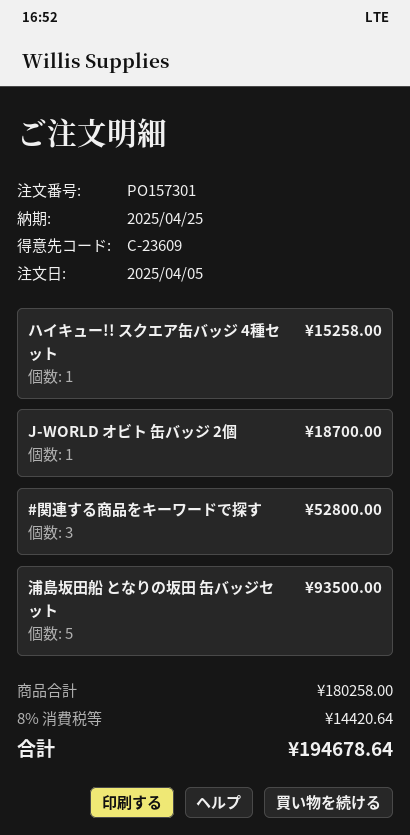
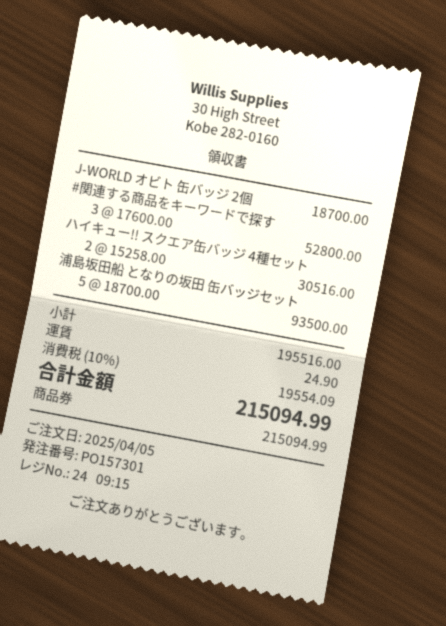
ハイキュー!! スクエア缶バッジ 4種セット: 1 for 15258.00 -> 2 for 30516.00
subtotal: 180258.00 -> 195516.00
shipping: none -> 24.90
tax: 8% = 14420.64 -> 10% = 19554.09
total: 194678.64 -> 215094.99

